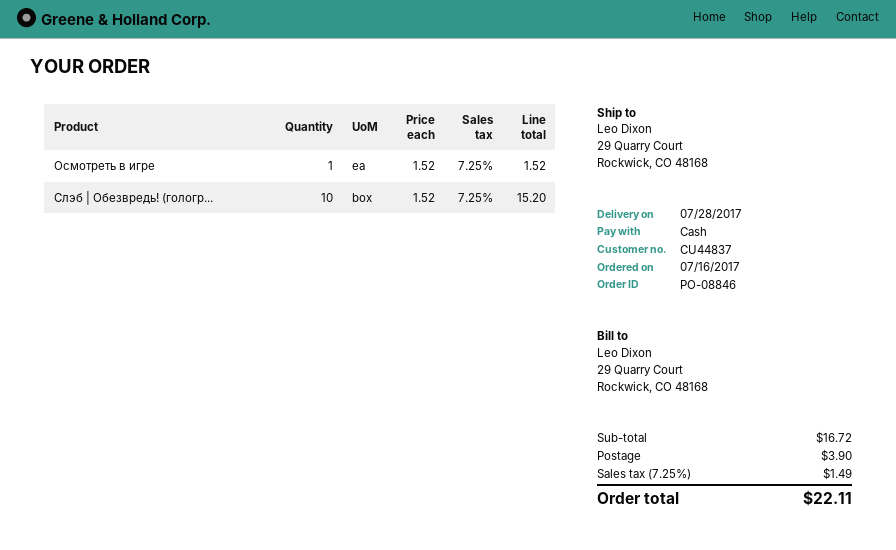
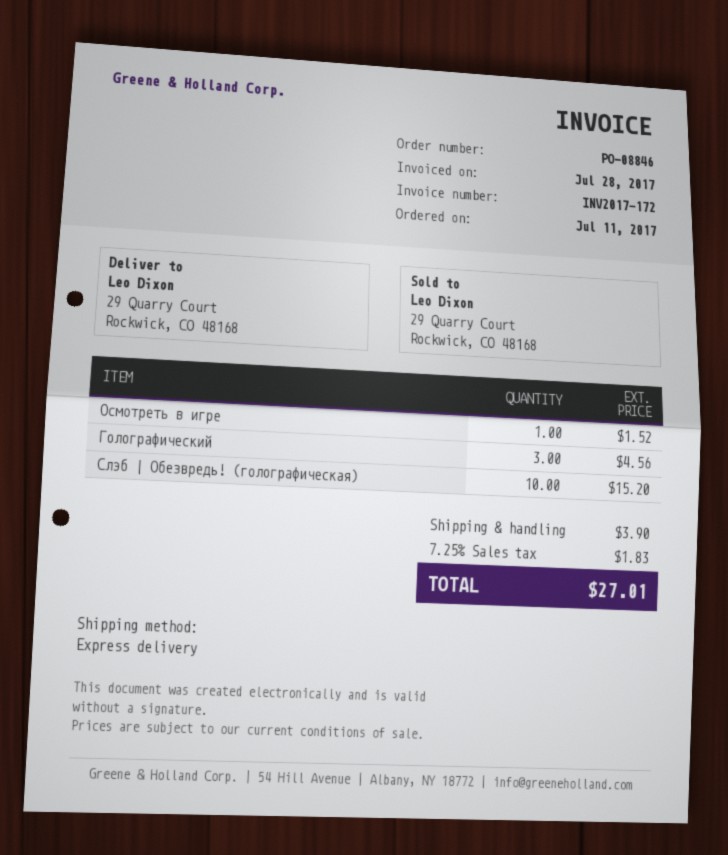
order date: 2017-07-16 -> 2017-07-11
Голографический: none -> 3 for 4.56
tax: 7.25% = 1.49 -> 7.25% = 1.83
total: 22.11 -> 27.01

